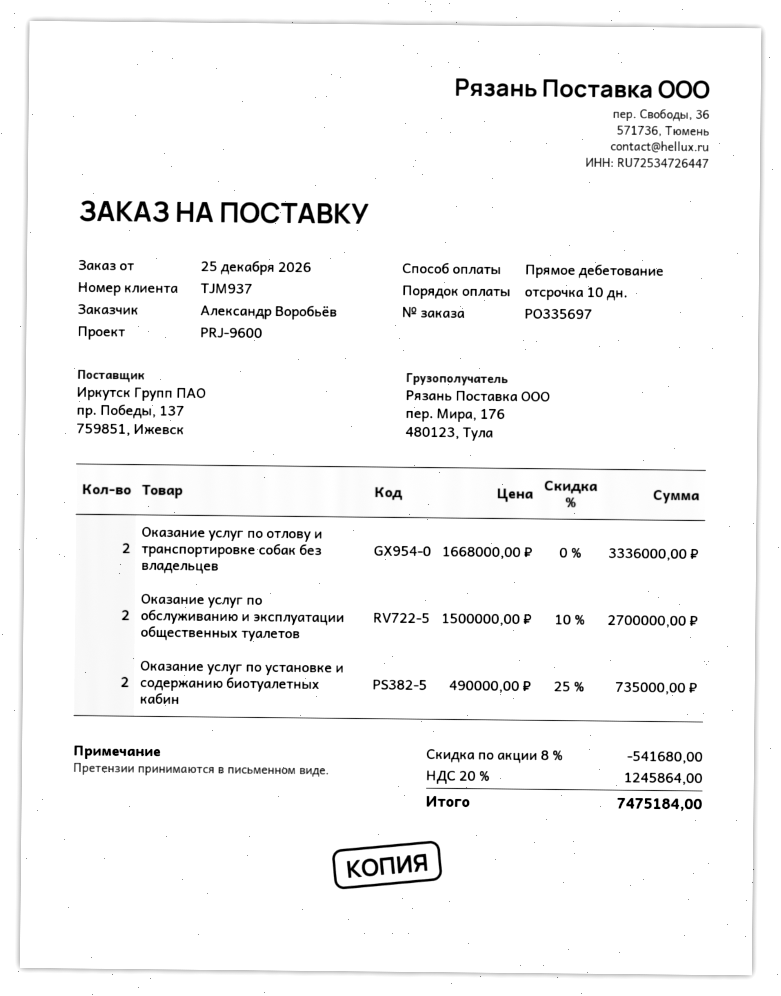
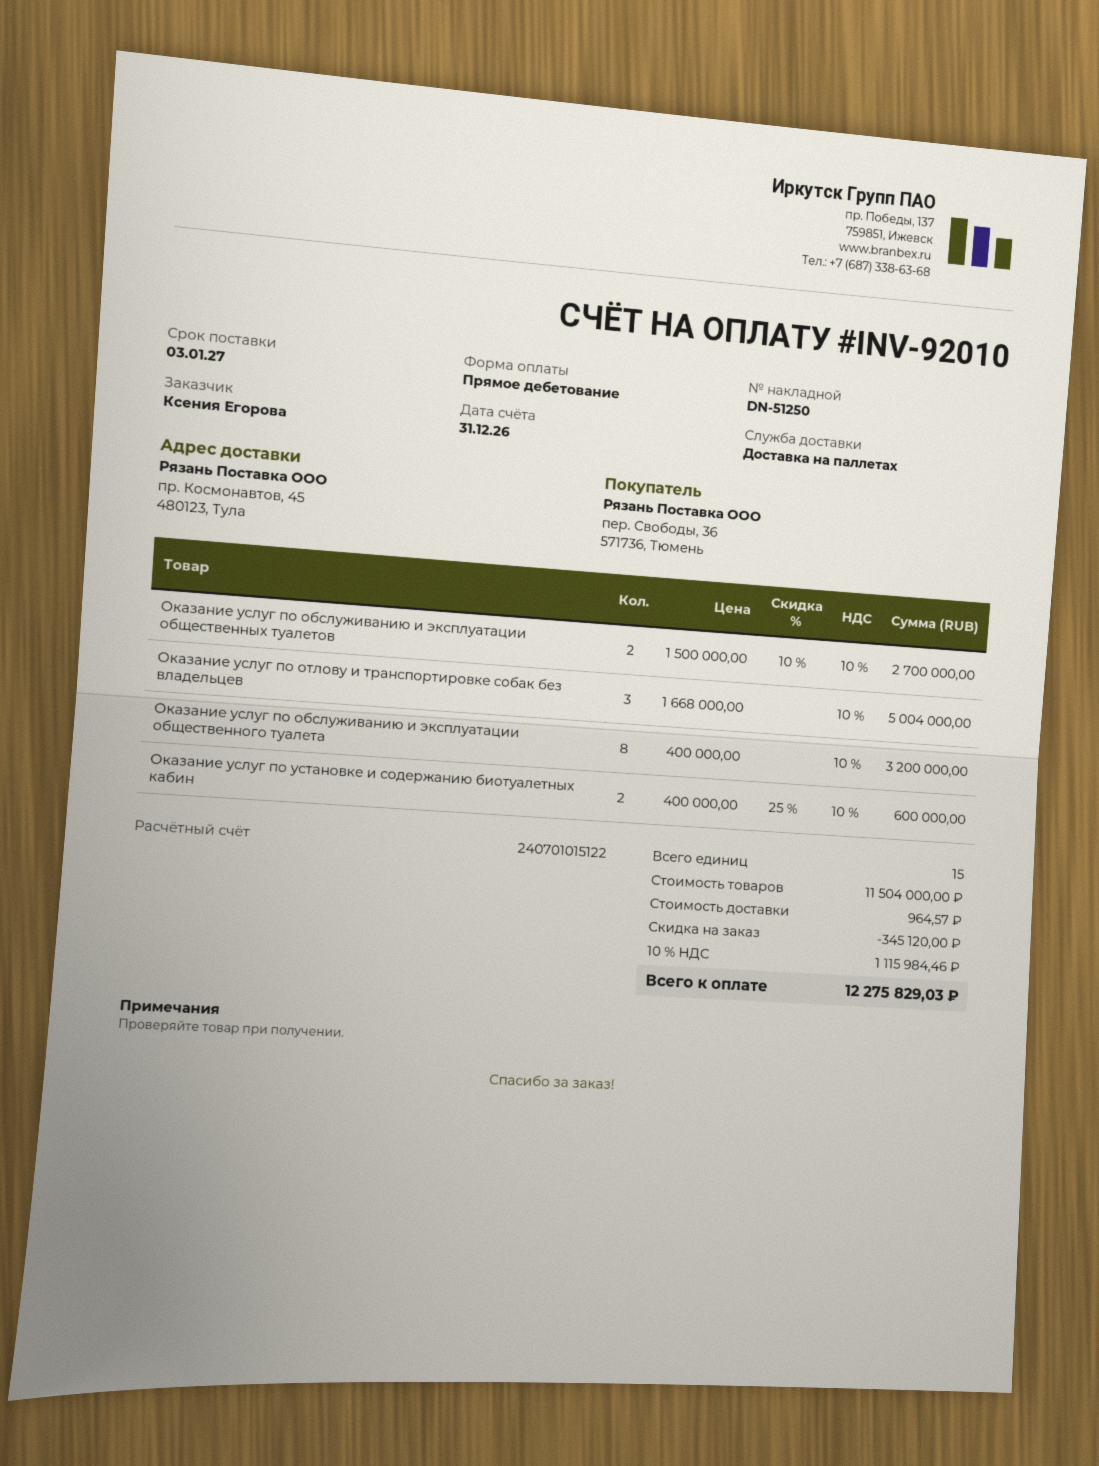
ordered by: Александр Воробьёв -> Ксения Егорова
ship to: пер. Мира, 176, 480123, Тула -> пр. Космонавтов, 45, 480123, Тула
Оказание услуг по отлову и транспортировке собак без владельцев: 2 x 1668000.00 = 3336000.00 -> 3 x 1668000.00 = 5004000.00
Оказание услуг по установке и содержанию биотуалетных кабин: 2 x 490000.00 - 25% = 735000.00 -> 2 x 400000.00 - 25% = 600000.00
Оказание услуг по обслуживанию и эксплуатации общественного туалета: none -> 8 x 400000.00 = 3200000.00
discount: 541680.00 -> 345120.00
shipping: none -> 964.57
tax: 20% = 1245864.00 -> 10% = 1115984.46
total: 7475184.00 -> 12275829.03

